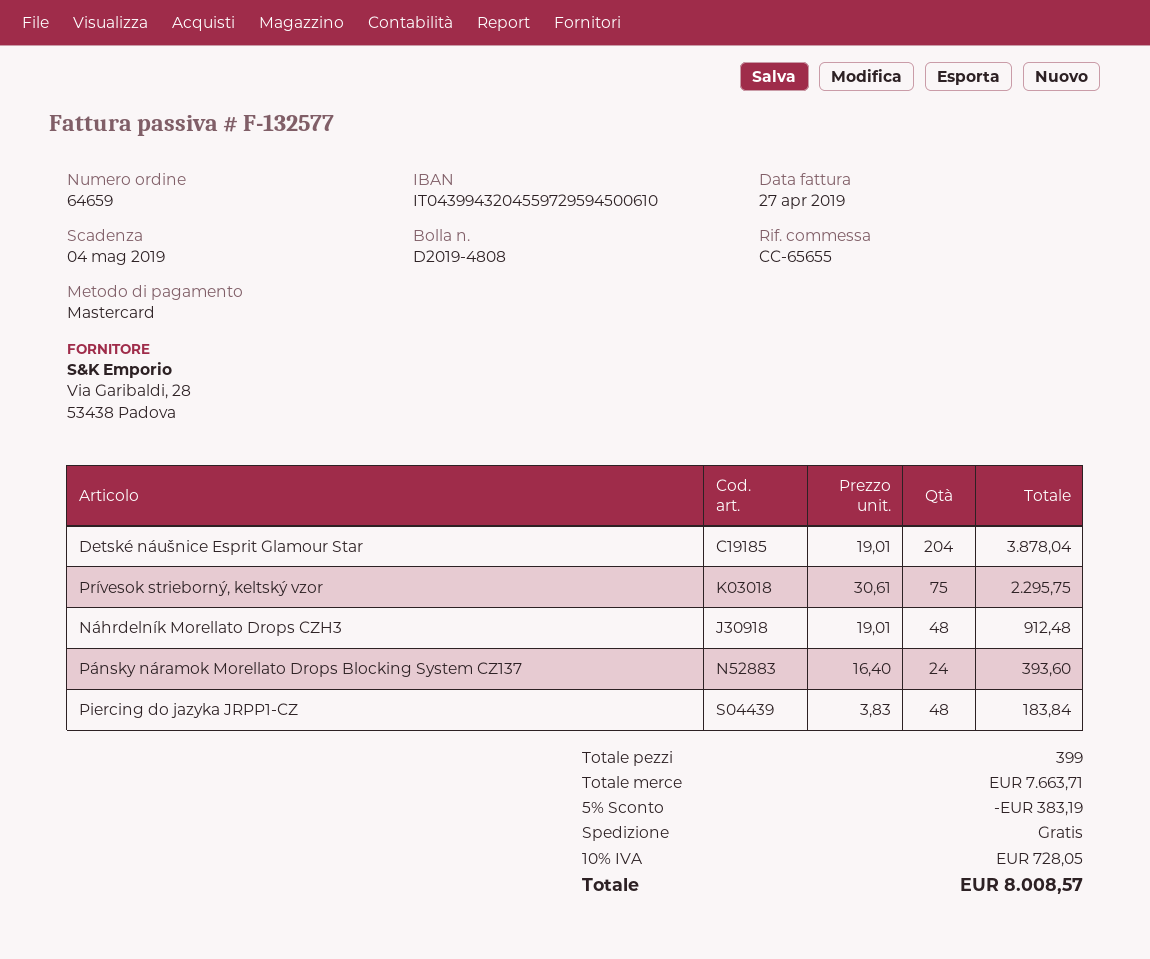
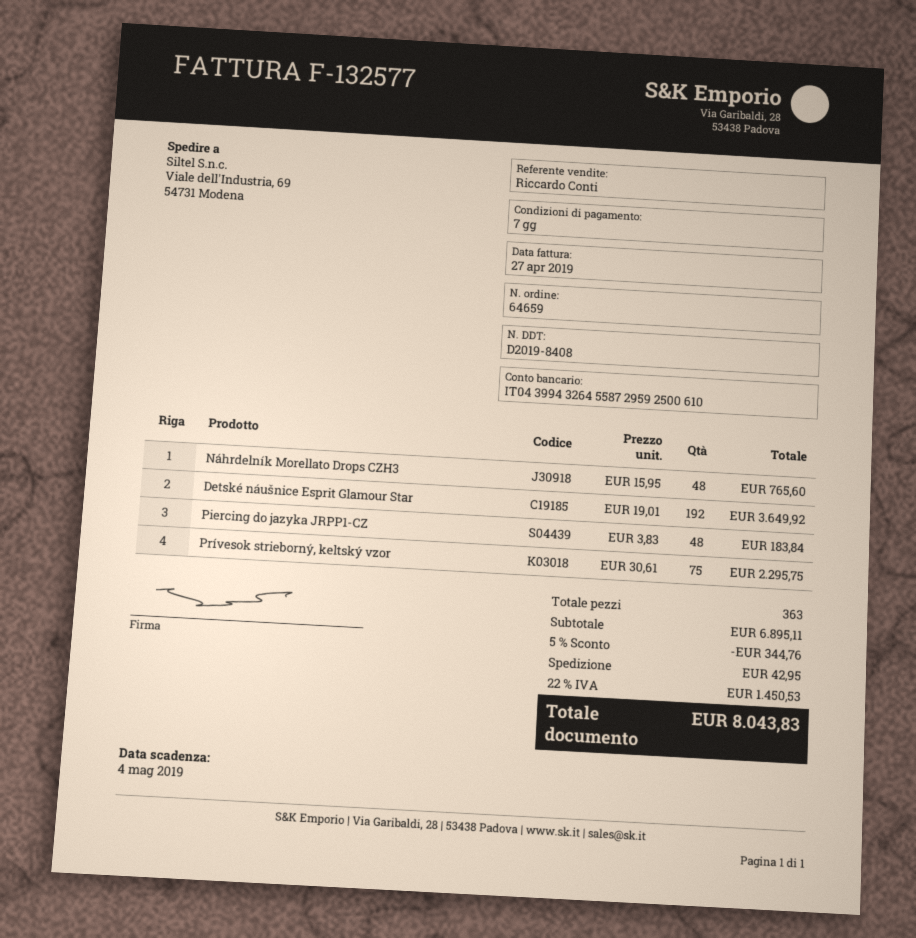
delivery note number: D2019-4808 -> D2019-8408
bank account: IT0439943204559729594500610 -> IT0439943264558729592500610
Detské náušnice Esprit Glamour Star: 204 x 19.01 = 3878.04 -> 192 x 19.01 = 3649.92
Náhrdelník Morellato Drops CZH3: 48 x 19.01 = 912.48 -> 48 x 15.95 = 765.60
Pánsky náramok Morellato Drops Blocking System CZ137: 24 x 16.40 = 393.60 -> none
total quantity: 399 -> 363
subtotal: 7663.71 -> 6895.11
discount: 5% = 383.19 -> 5% = 344.76
shipping: 0.00 -> 42.95
tax: 10% = 728.05 -> 22% = 1450.53
total: 8008.57 -> 8043.83

